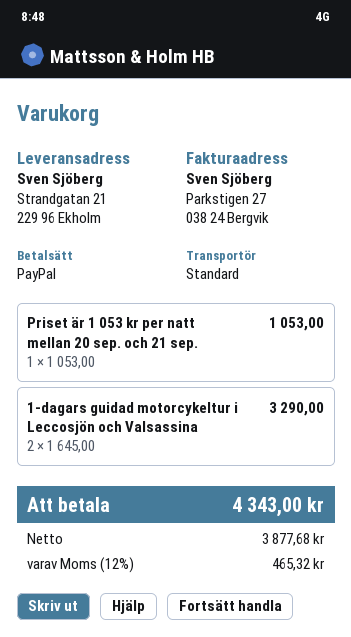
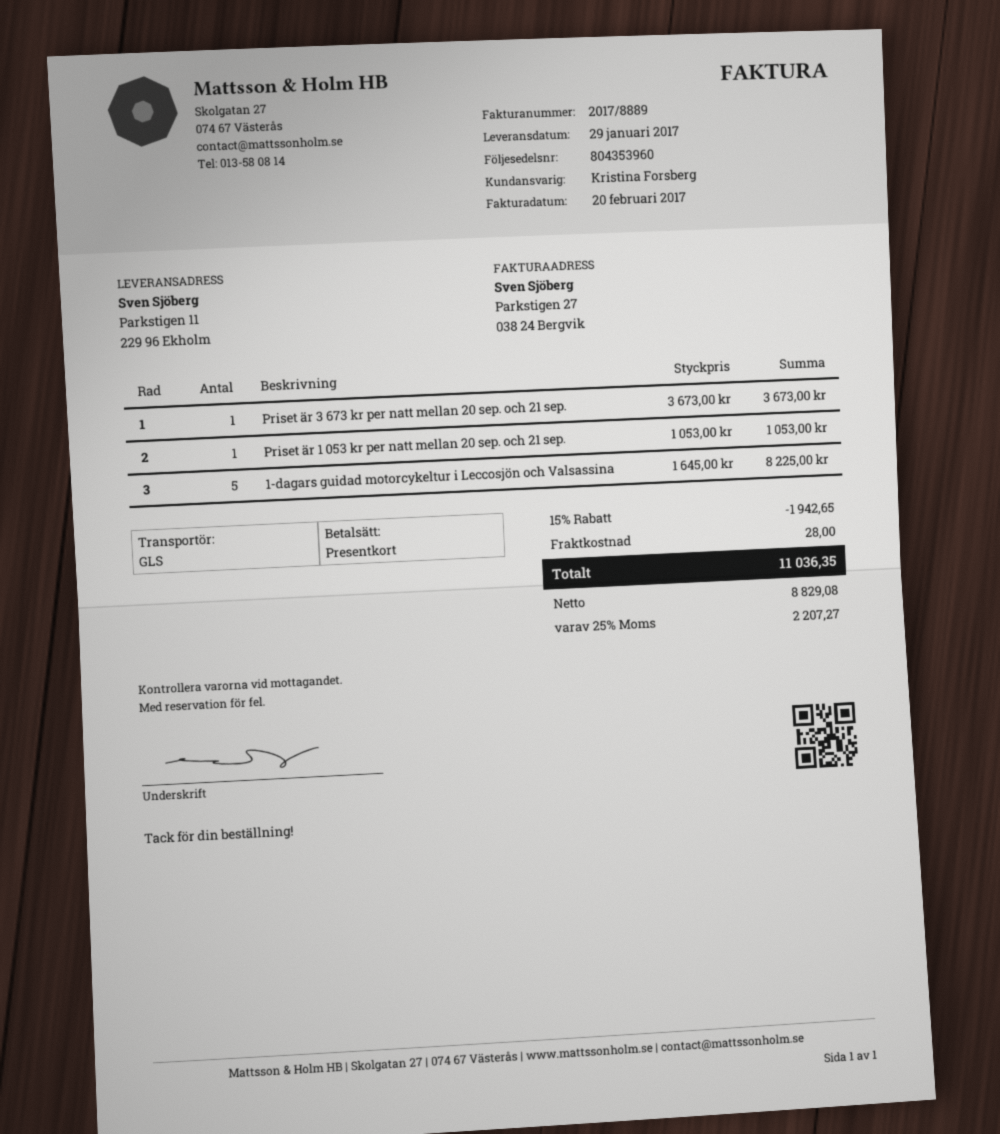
payment method: PayPal -> gift card
shipping method: standard -> GLS
ship to: Strandgatan 21, 229 96 Ekholm -> Parkstigen 11, 229 96 Ekholm
1-dagars guidad motorcykeltur i Leccosjön och Valsassina: 2 x 1645.00 = 3290.00 -> 5 x 1645.00 = 8225.00
Priset är 3 673 kr per natt mellan 20 sep. och 21 sep.: none -> 1 x 3673.00 = 3673.00
discount: none -> 15% = 1942.65
shipping: none -> 28.00
net: 3877.68 -> 8829.08
tax: 12% = 465.32 -> 25% = 2207.27
total: 4343.00 -> 11036.35

